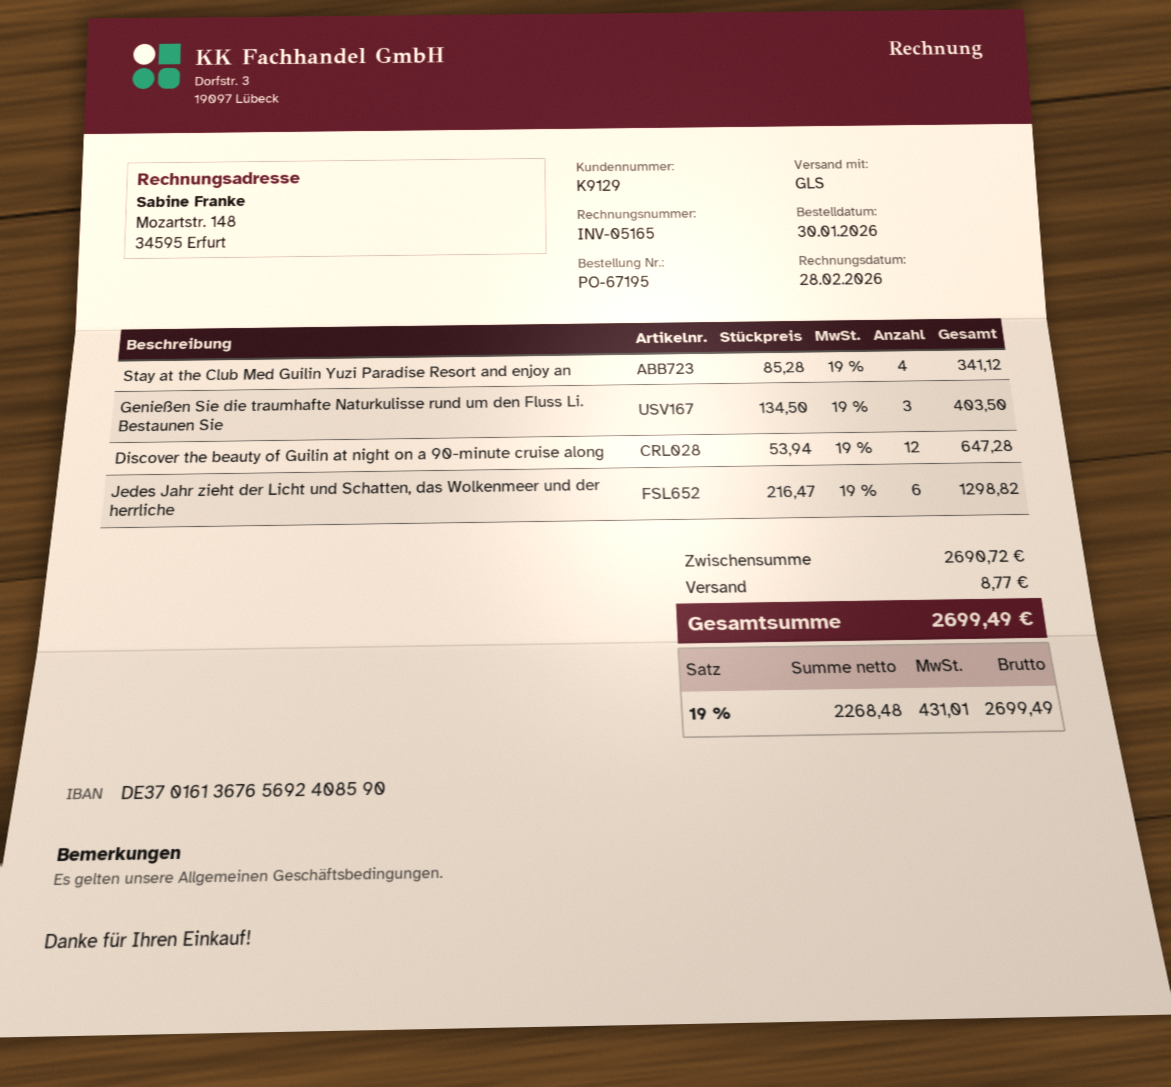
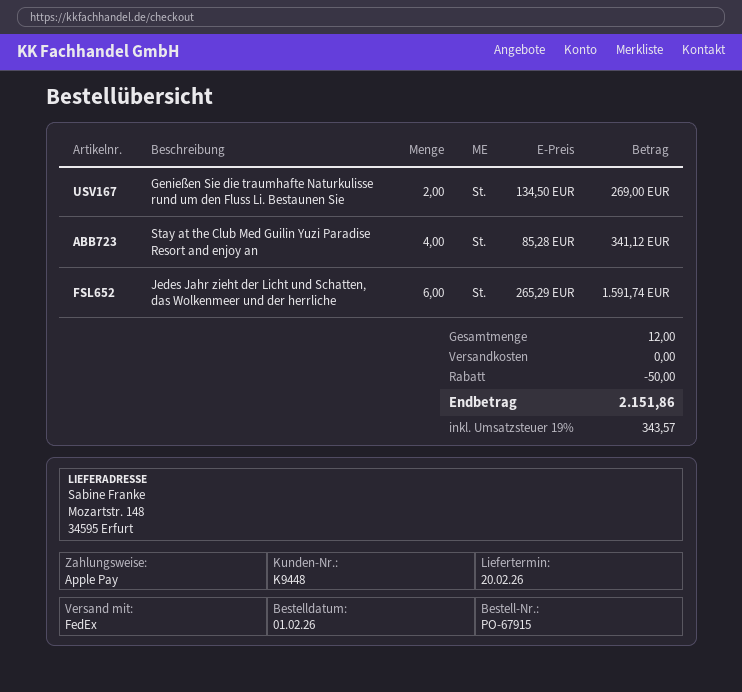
order number: PO-67195 -> PO-67915
order date: 2026-01-30 -> 2026-02-01
customer number: K9129 -> K9448
shipping method: GLS -> FedEx
Genießen Sie die traumhafte Naturkulisse rund um den Fluss Li. Bestaunen Sie: 3 x 134.50 = 403.50 -> 2 x 134.50 = 269.00
Discover the beauty of Guilin at night on a 90-minute cruise along: 12 x 53.94 = 647.28 -> none
Jedes Jahr zieht der Licht und Schatten, das Wolkenmeer und der herrliche: 6 x 216.47 = 1298.82 -> 6 x 265.29 = 1591.74
discount: none -> 50.00
shipping: 8.77 -> 0.00
tax: 19% = 431.01 -> 19% = 343.57
total: 2699.49 -> 2151.86

